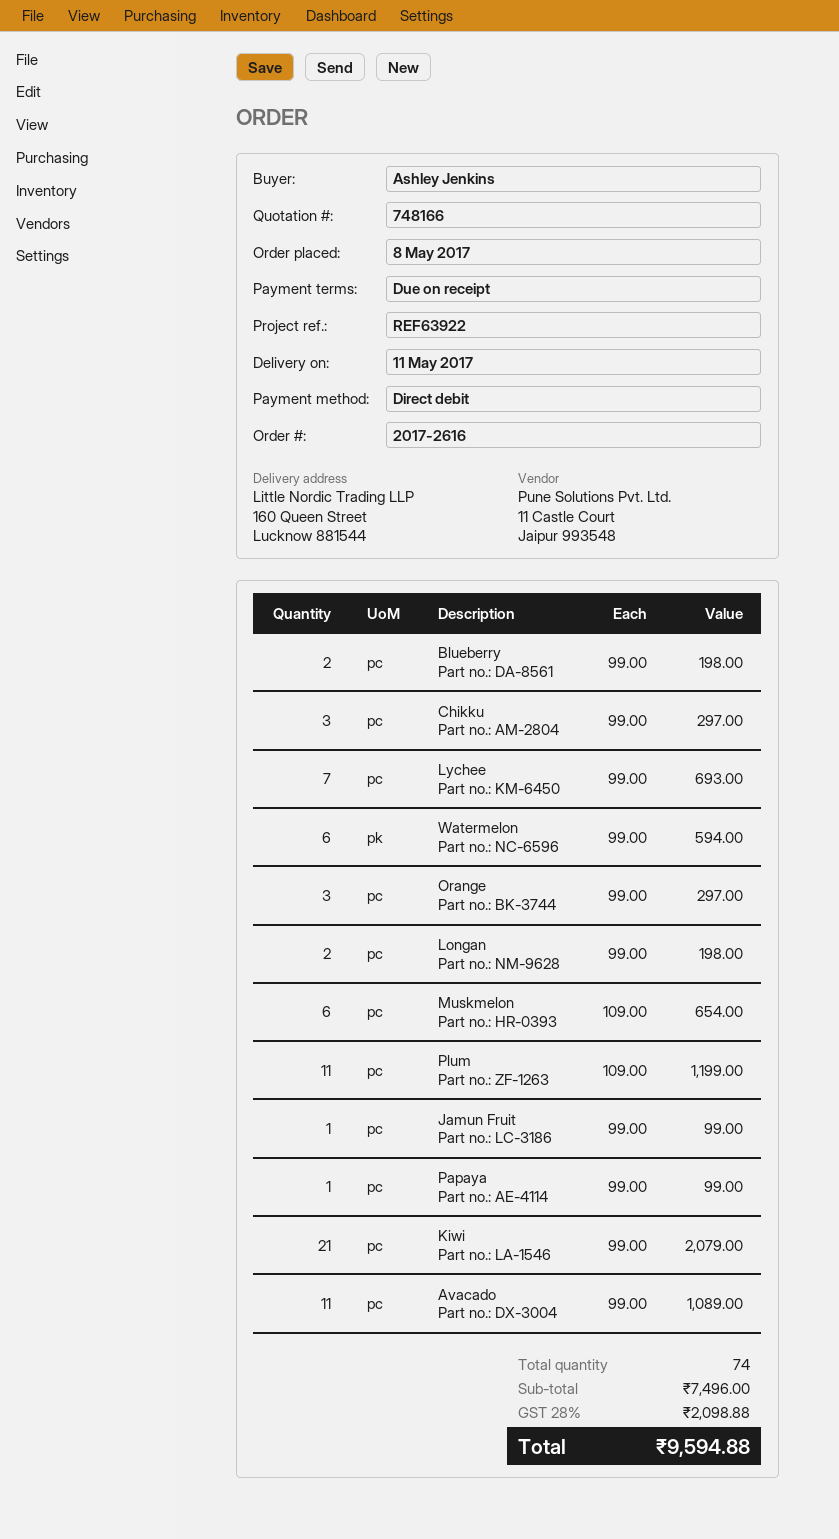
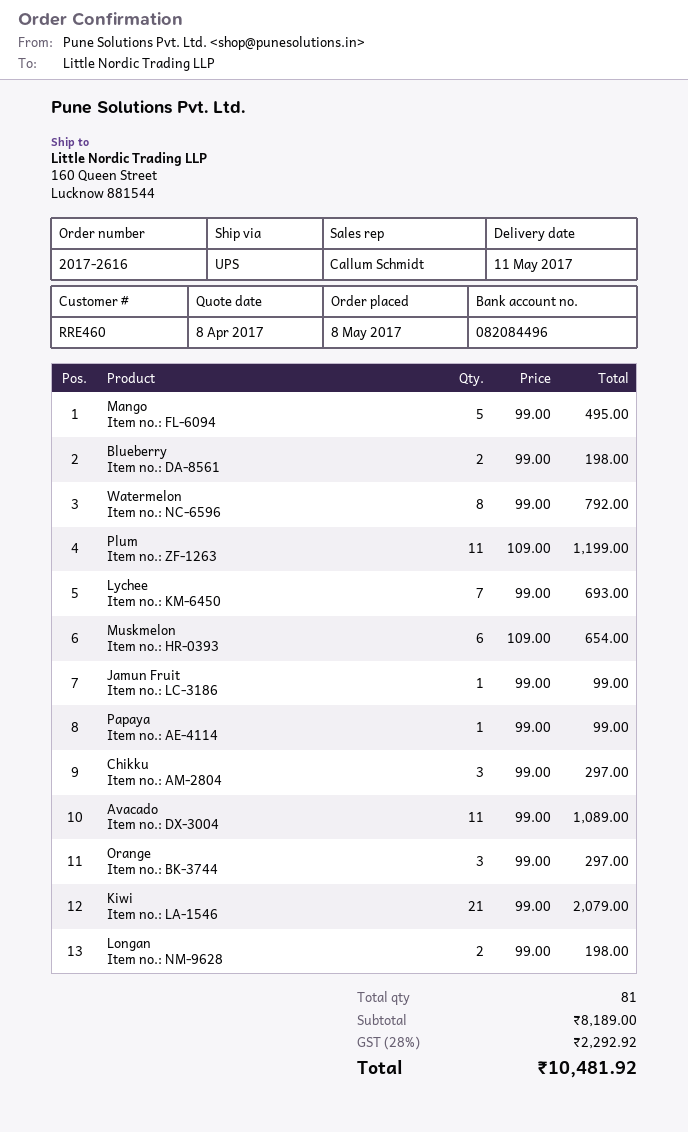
Watermelon: 6 x 99.00 = 594.00 -> 8 x 99.00 = 792.00
Mango: none -> 5 x 99.00 = 495.00
total quantity: 74 -> 81
subtotal: 7496.00 -> 8189.00
tax: 28% = 2098.88 -> 28% = 2292.92
total: 9594.88 -> 10481.92

